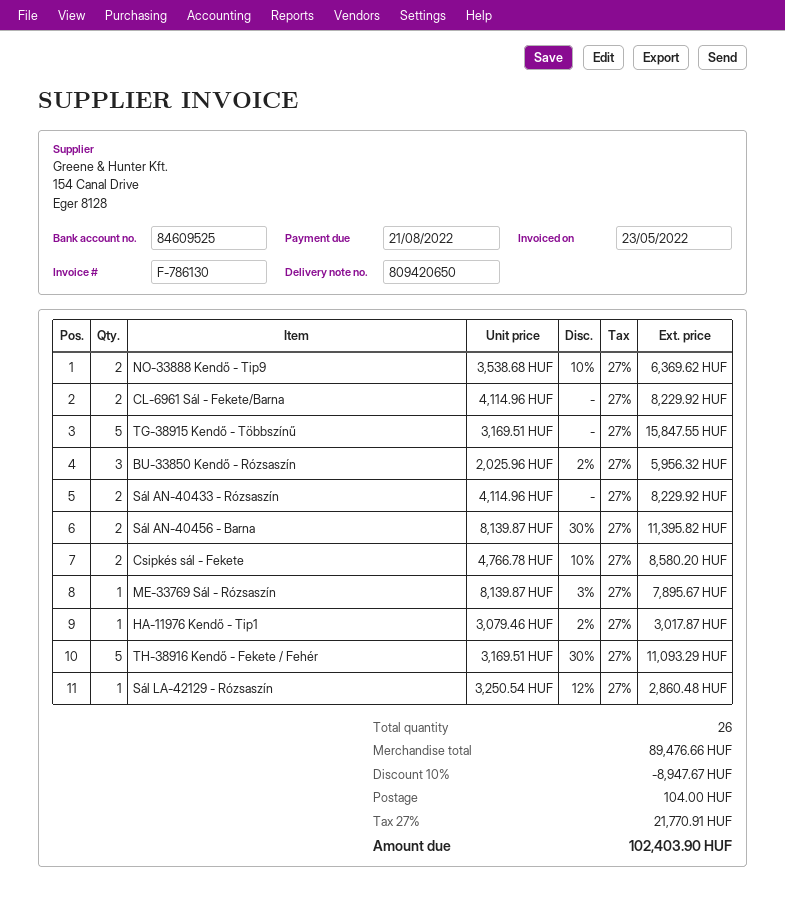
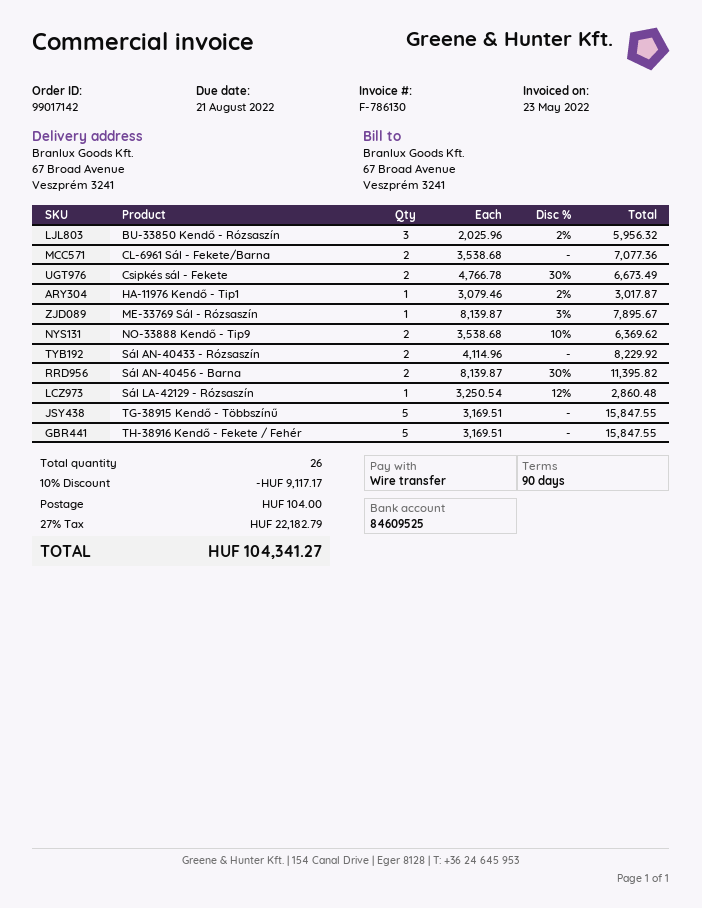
CL-6961 Sál - Fekete/Barna: 2 x 4114.96 = 8229.92 -> 2 x 3538.68 = 7077.36
Csipkés sál - Fekete: 2 x 4766.78 - 10% = 8580.20 -> 2 x 4766.78 - 30% = 6673.49
TH-38916 Kendő - Fekete / Fehér: 5 x 3169.51 - 30% = 11093.29 -> 5 x 3169.51 = 15847.55
discount: 10% = 8947.67 -> 10% = 9117.17
tax: 27% = 21770.91 -> 27% = 22182.79
total: 102403.90 -> 104341.27

